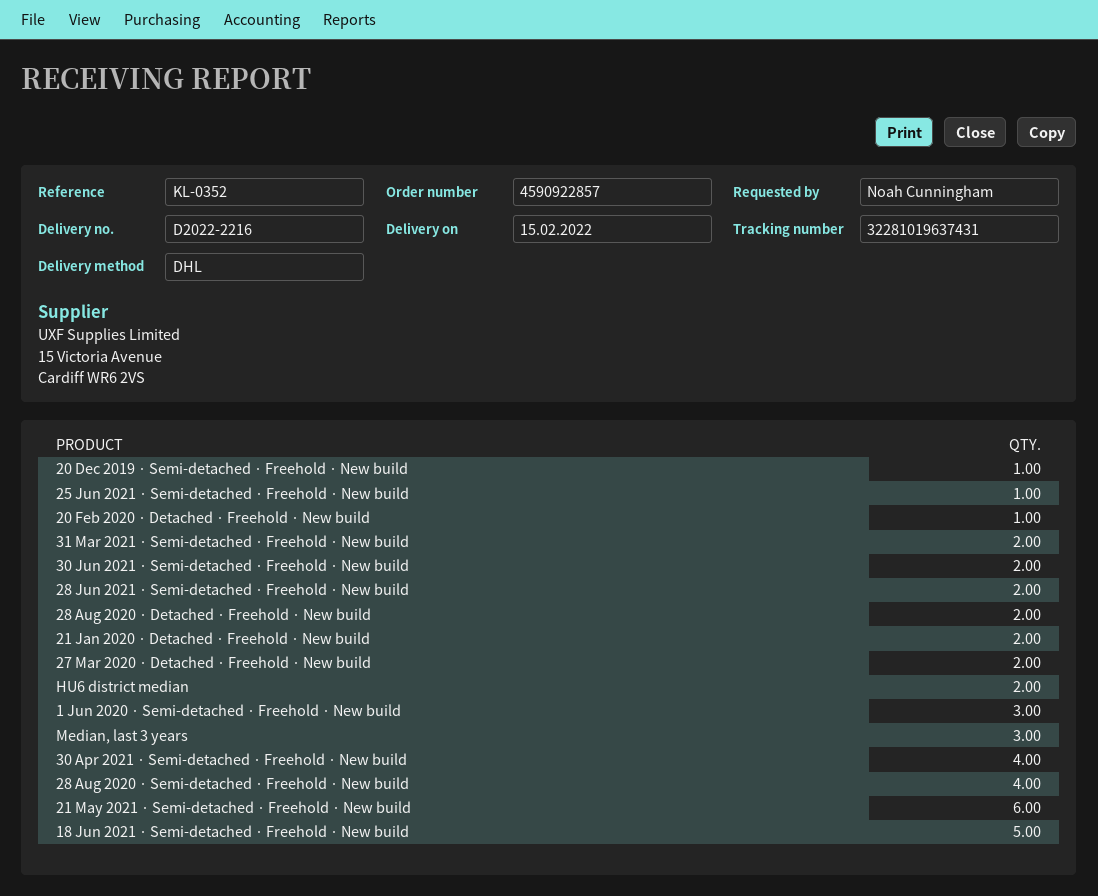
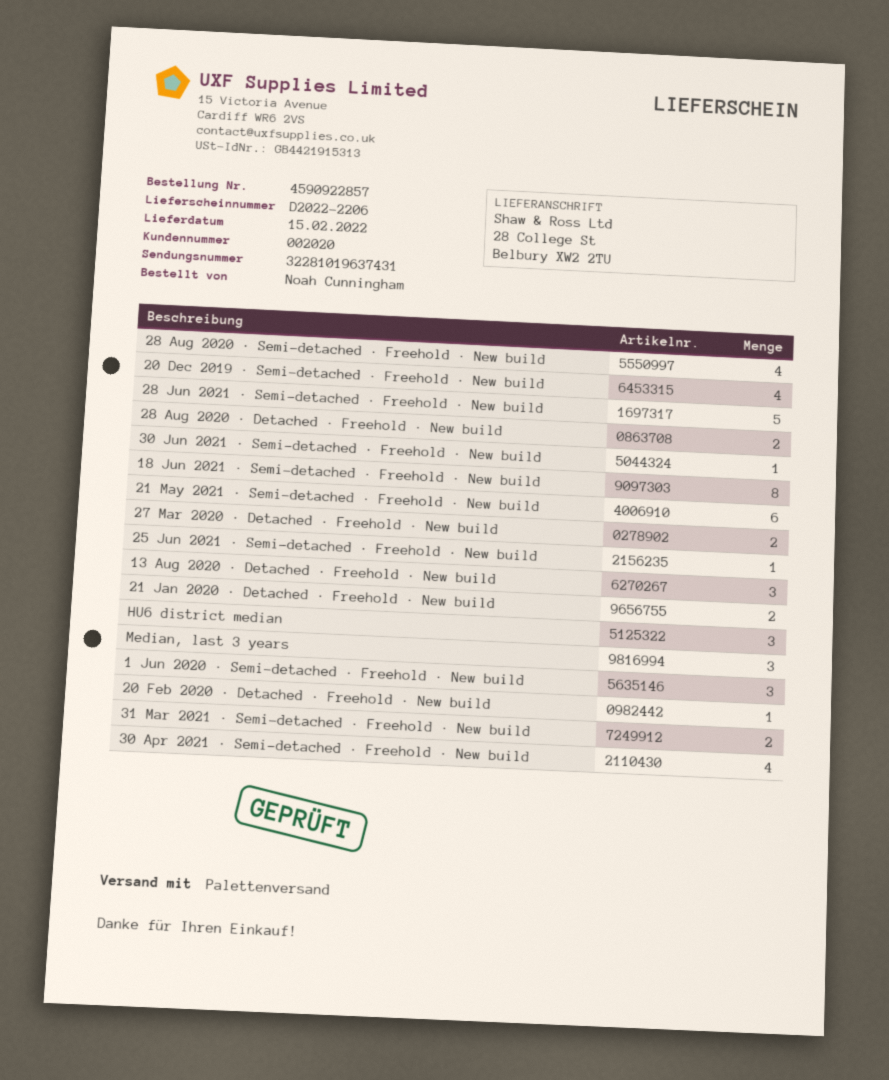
delivery note number: D2022-2216 -> D2022-2206
shipping method: DHL -> pallet freight
20 Dec 2019 · Semi-detached · Freehold · New build: 1 -> 4
30 Jun 2021 · Semi-detached · Freehold · New build: 2 -> 1
28 Jun 2021 · Semi-detached · Freehold · New build: 2 -> 5
HU6 district median: 2 -> 3
18 Jun 2021 · Semi-detached · Freehold · New build: 5 -> 8
13 Aug 2020 · Detached · Freehold · New build: none -> 3

